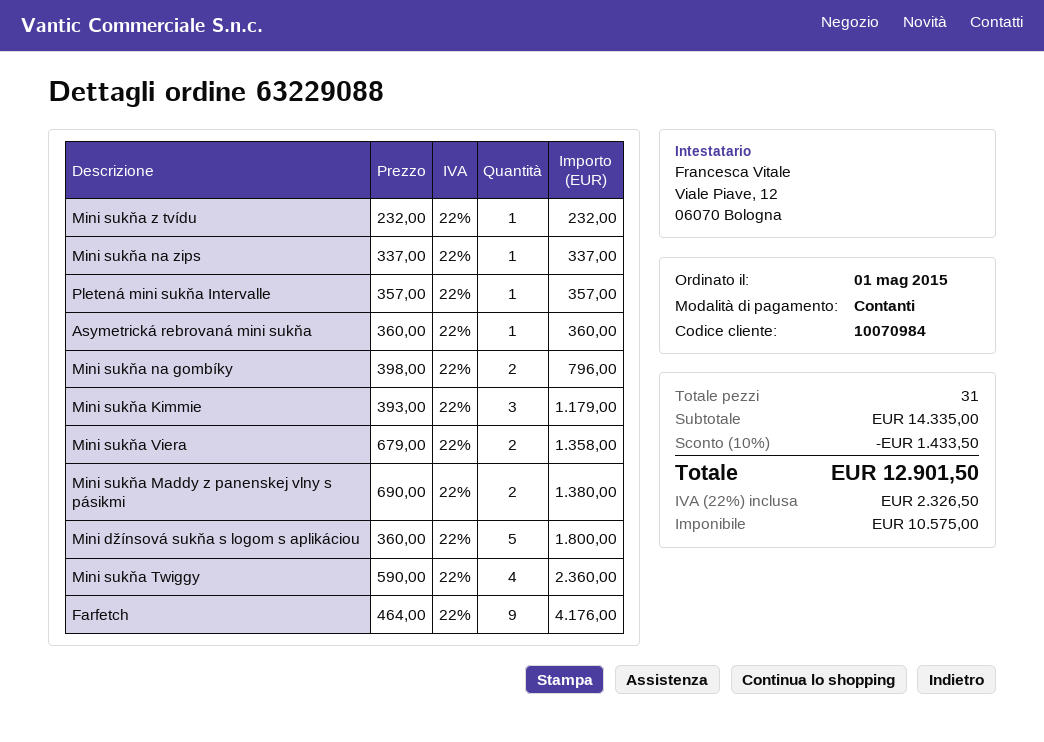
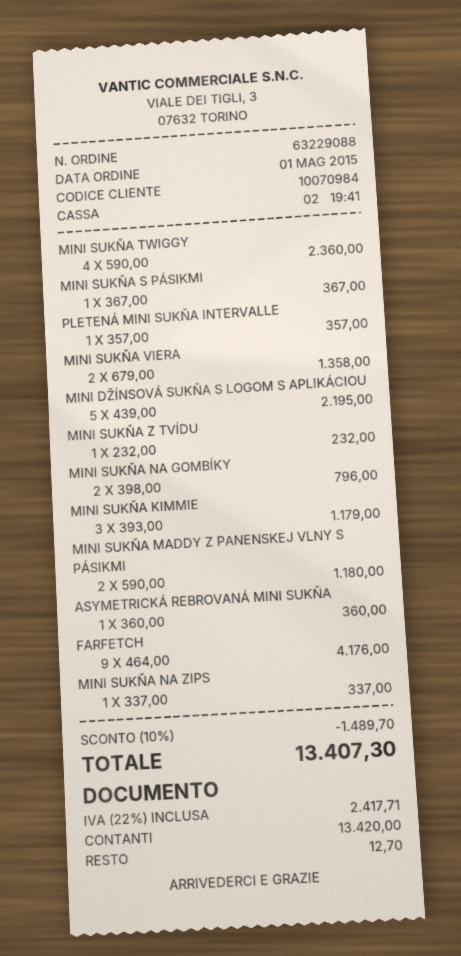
Mini sukňa Maddy z panenskej vlny s pásikmi: 2 x 690.00 = 1380.00 -> 2 x 590.00 = 1180.00
Mini džínsová sukňa s logom s aplikáciou: 5 x 360.00 = 1800.00 -> 5 x 439.00 = 2195.00
MINI SUKŇA S PÁSIKMI: none -> 1 x 367.00 = 367.00
discount: 10% = 1433.50 -> 10% = 1489.70
tax: 22% = 2326.50 -> 22% = 2417.71
total: 12901.50 -> 13407.30

